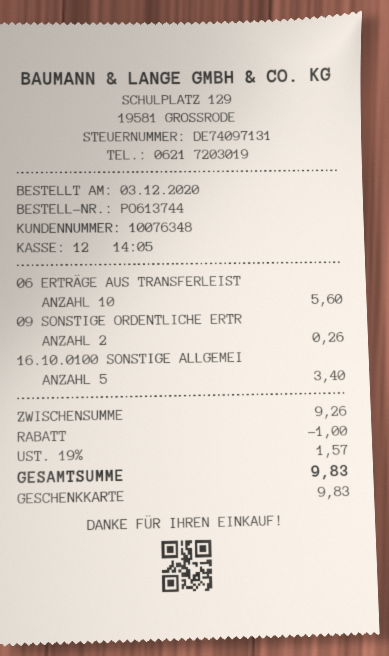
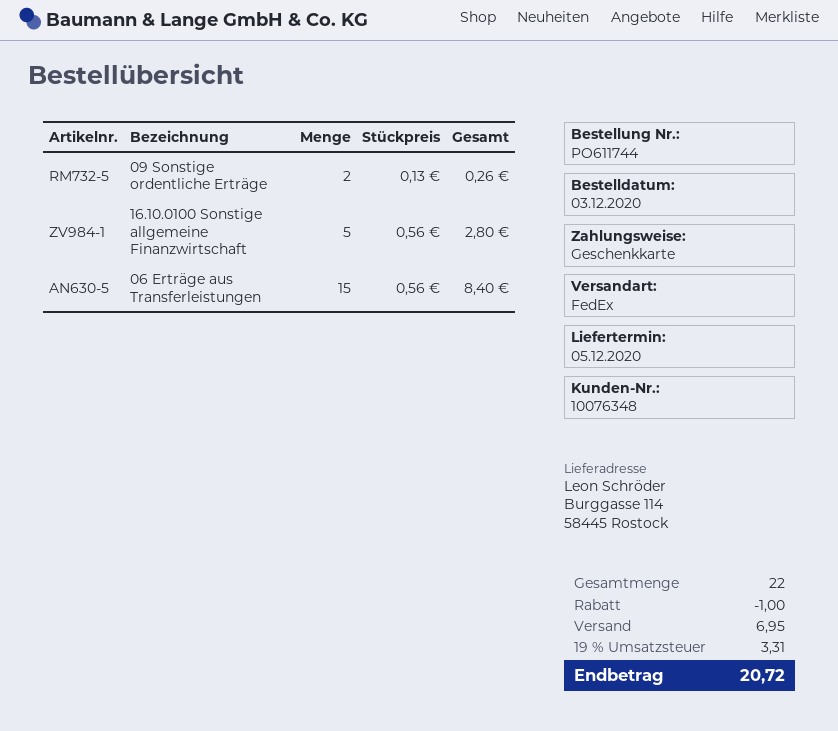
order number: PO613744 -> PO611744
06 ERTRÄGE AUS TRANSFERLEIST: 10 for 5.60 -> 15 for 8.40
16.10.0100 SONSTIGE ALLGEMEI: 5 for 3.40 -> 5 for 2.80
shipping: none -> 6.95
tax: 19% = 1.57 -> 19% = 3.31
total: 9.83 -> 20.72

